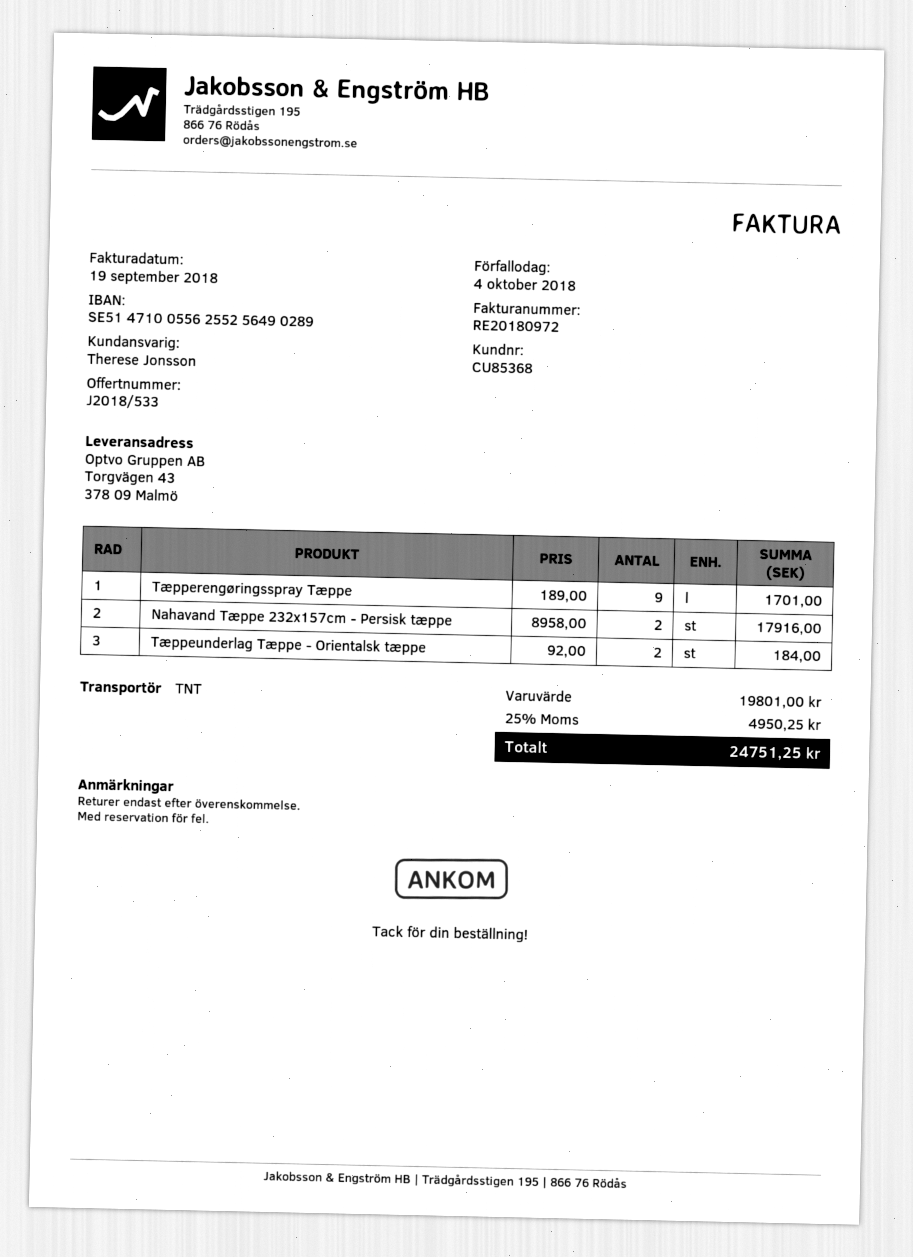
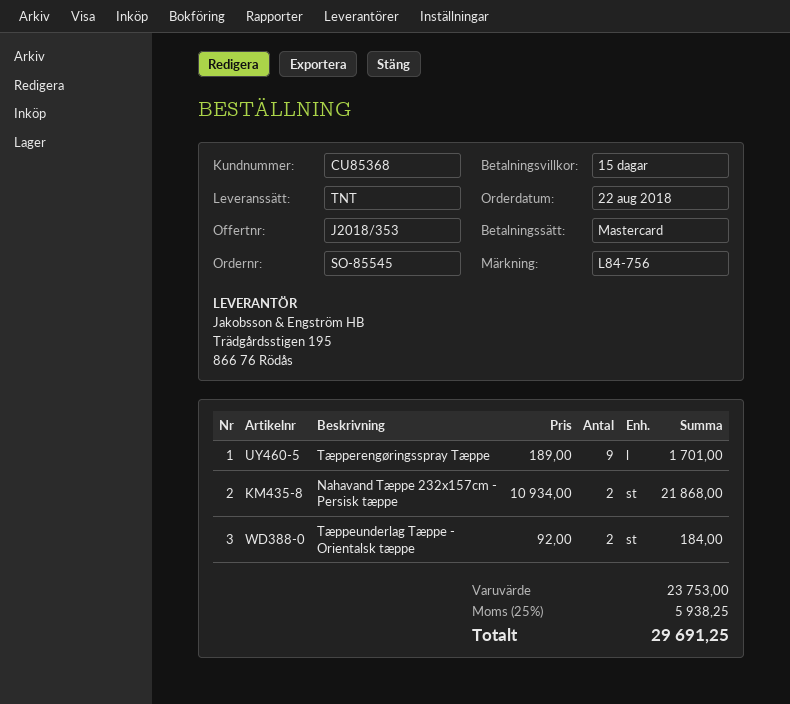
quote number: J2018/533 -> J2018/353
Nahavand Tæppe 232x157cm - Persisk tæppe: 2 x 8958.00 = 17916.00 -> 2 x 10934.00 = 21868.00
subtotal: 19801.00 -> 23753.00
tax: 25% = 4950.25 -> 25% = 5938.25
total: 24751.25 -> 29691.25

